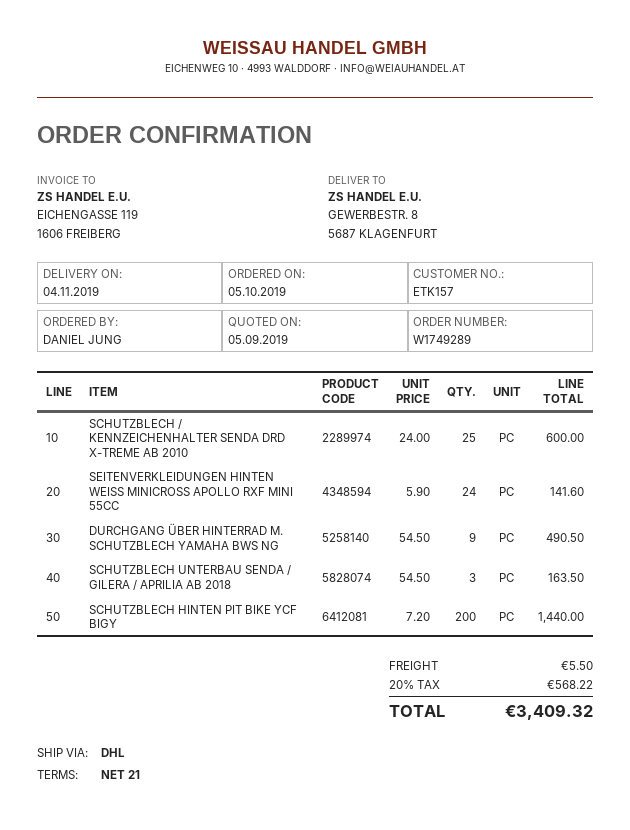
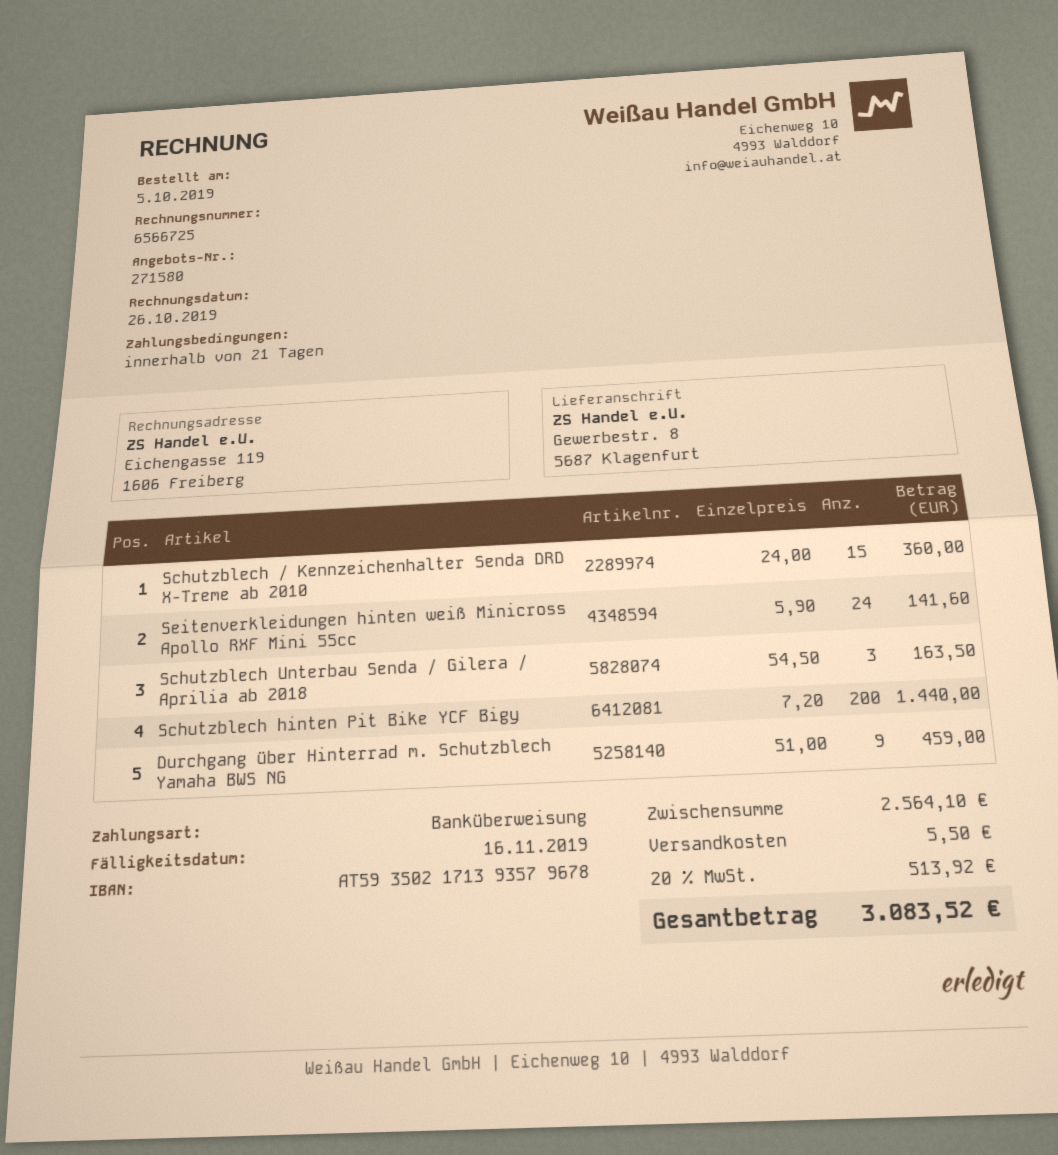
SCHUTZBLECH / KENNZEICHENHALTER SENDA DRD X-TREME AB 2010: 25 x 24.00 = 600.00 -> 15 x 24.00 = 360.00
DURCHGANG ÜBER HINTERRAD M. SCHUTZBLECH YAMAHA BWS NG: 9 x 54.50 = 490.50 -> 9 x 51.00 = 459.00
tax: 20% = 568.22 -> 20% = 513.92
total: 3409.32 -> 3083.52

